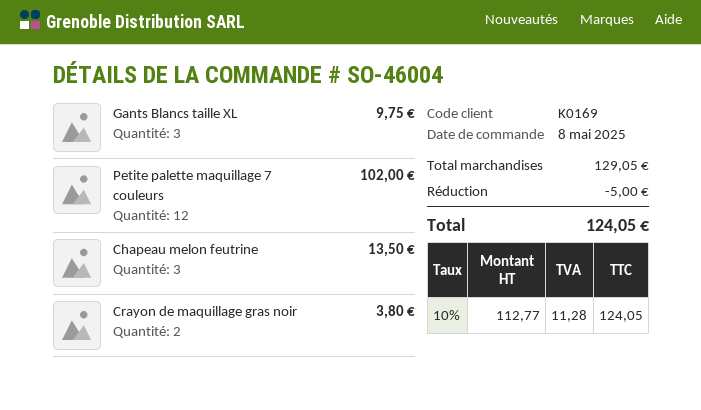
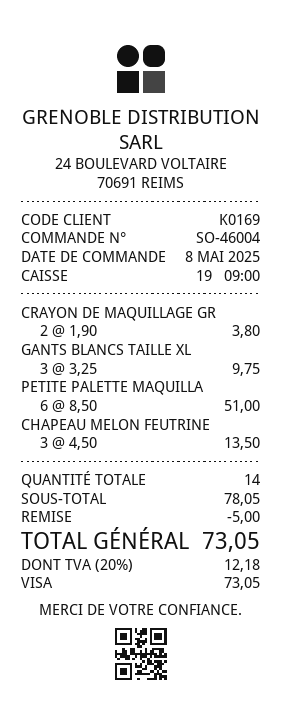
Petite palette maquillage 7 couleurs: 12 for 102.00 -> 6 for 51.00
subtotal: 129.05 -> 78.05
tax: 10% = 11.28 -> 20% = 12.18
total: 124.05 -> 73.05

